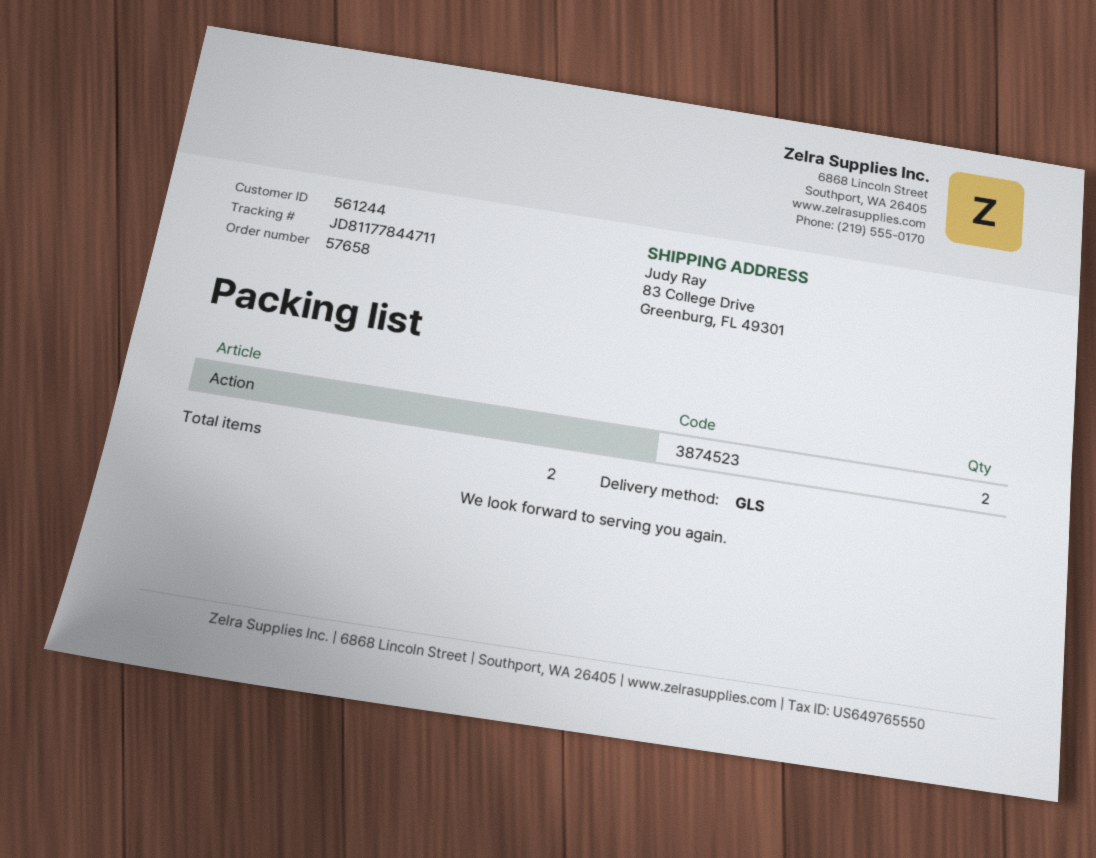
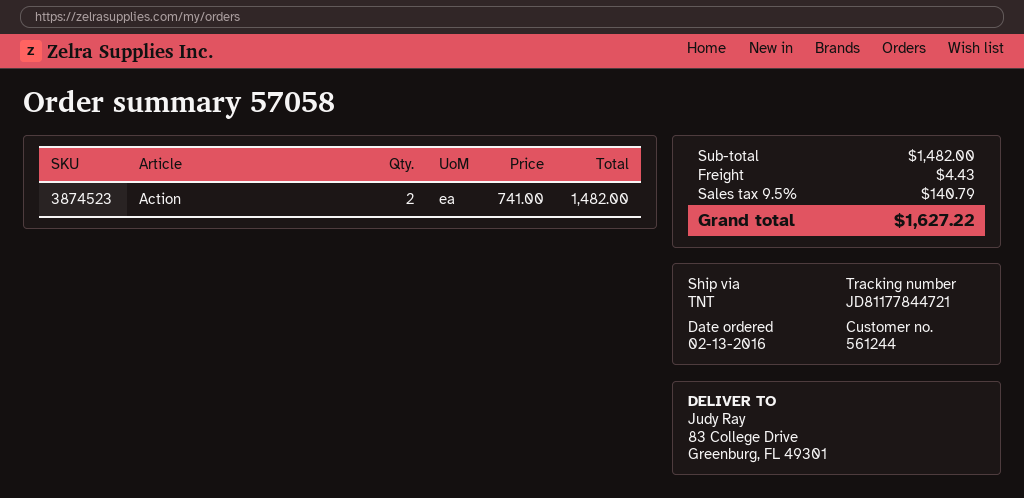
order number: 57658 -> 57058
shipping method: GLS -> TNT
tracking number: JD81177844711 -> JD81177844721

